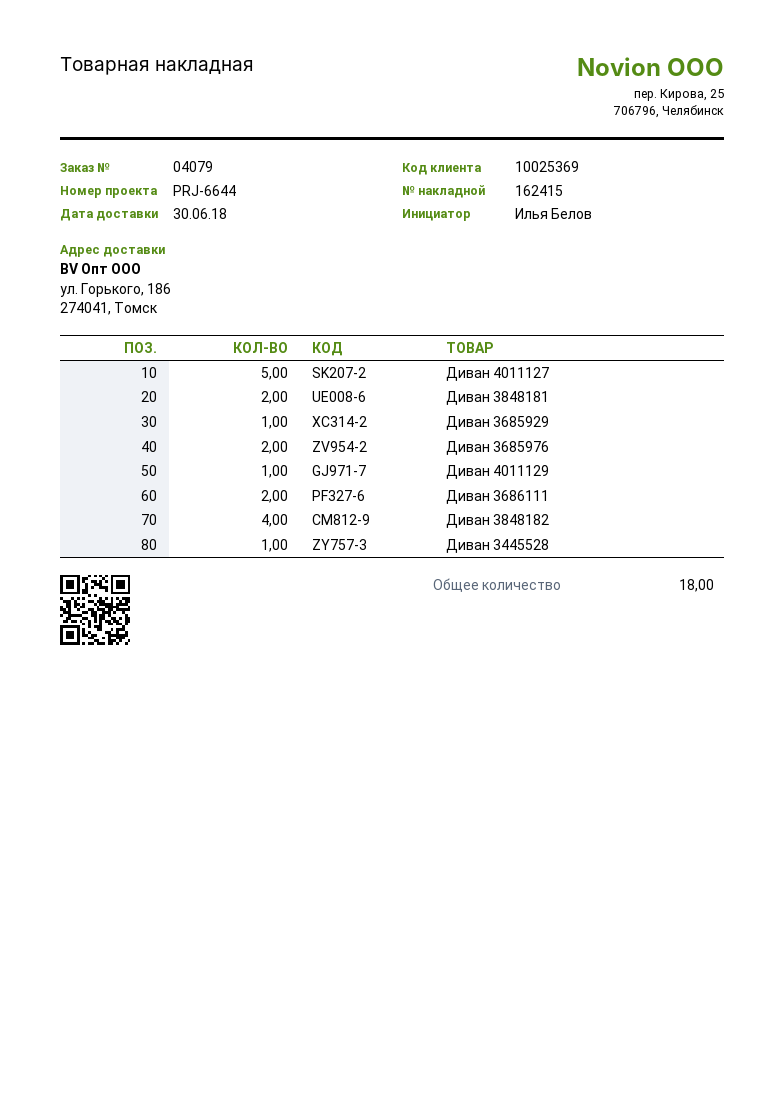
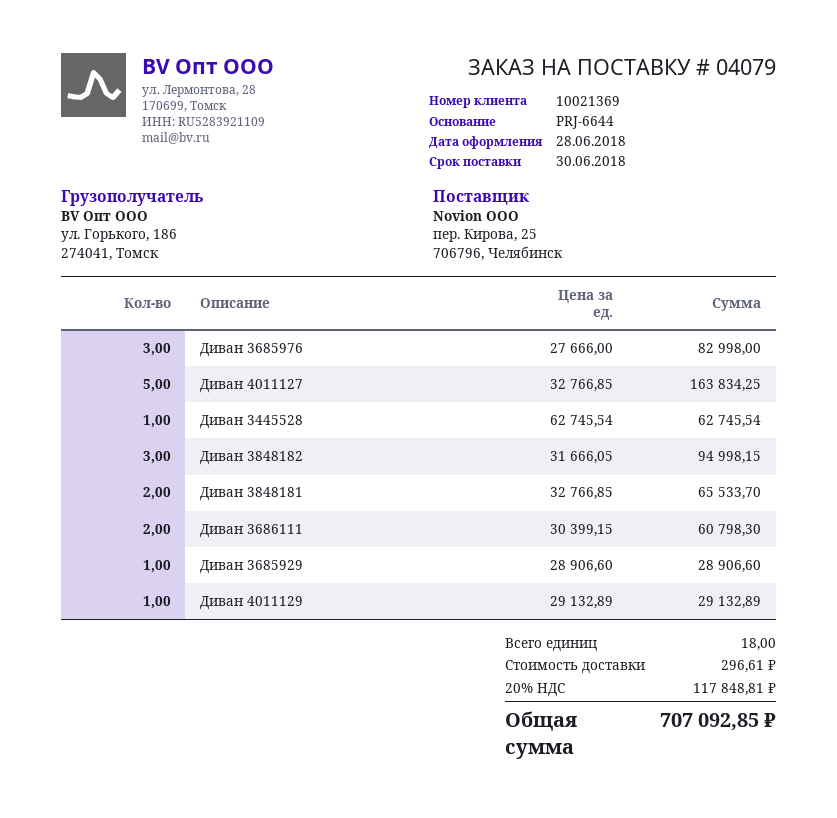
customer number: 10025369 -> 10021369
Диван 3685976: 2 -> 3
Диван 3848182: 4 -> 3

